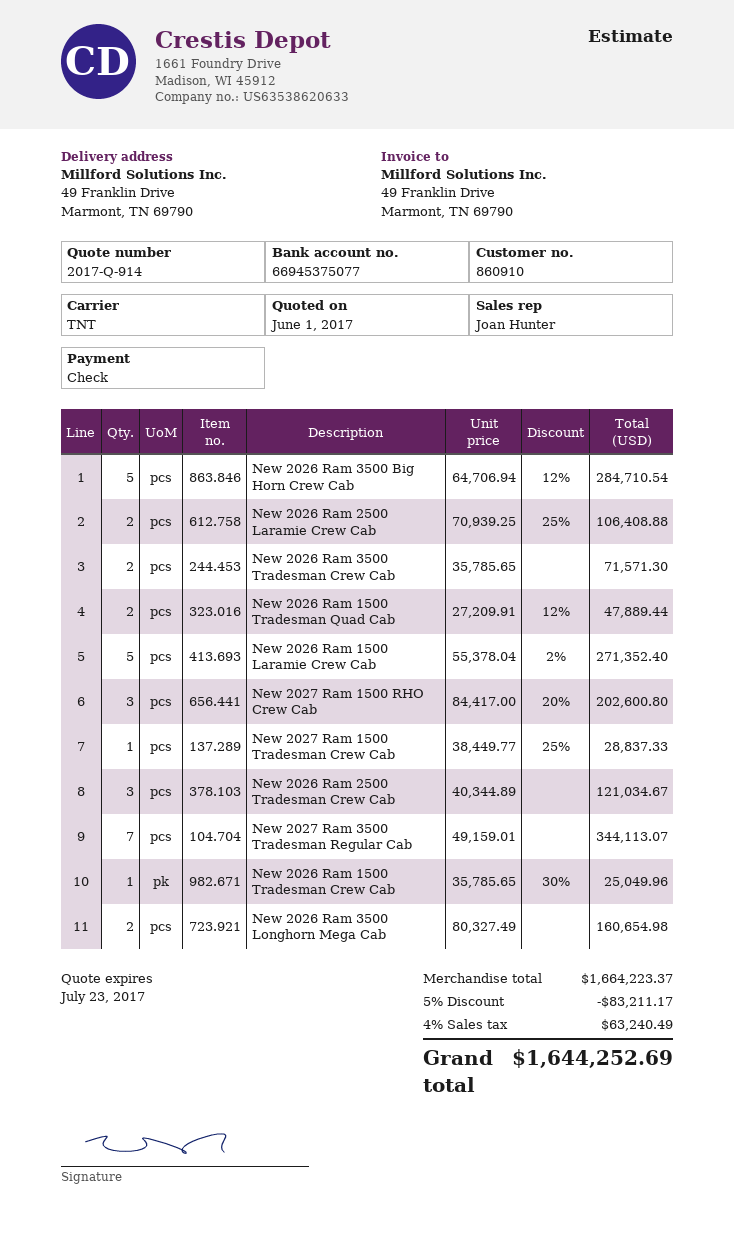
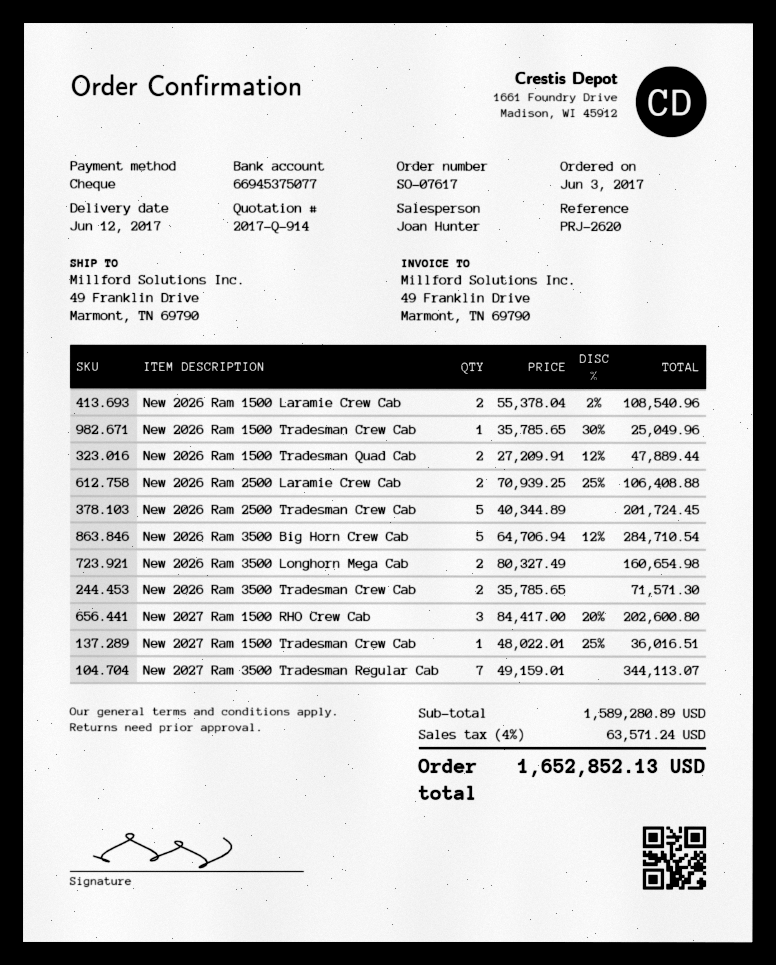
New 2026 Ram 1500 Laramie Crew Cab: 5 x 55378.04 - 2% = 271352.40 -> 2 x 55378.04 - 2% = 108540.96
New 2027 Ram 1500 Tradesman Crew Cab: 1 x 38449.77 - 25% = 28837.33 -> 1 x 48022.01 - 25% = 36016.51
New 2026 Ram 2500 Tradesman Crew Cab: 3 x 40344.89 = 121034.67 -> 5 x 40344.89 = 201724.45
subtotal: 1664223.37 -> 1589280.89
discount: 5% = 83211.17 -> none
tax: 4% = 63240.49 -> 4% = 63571.24
total: 1644252.69 -> 1652852.13

